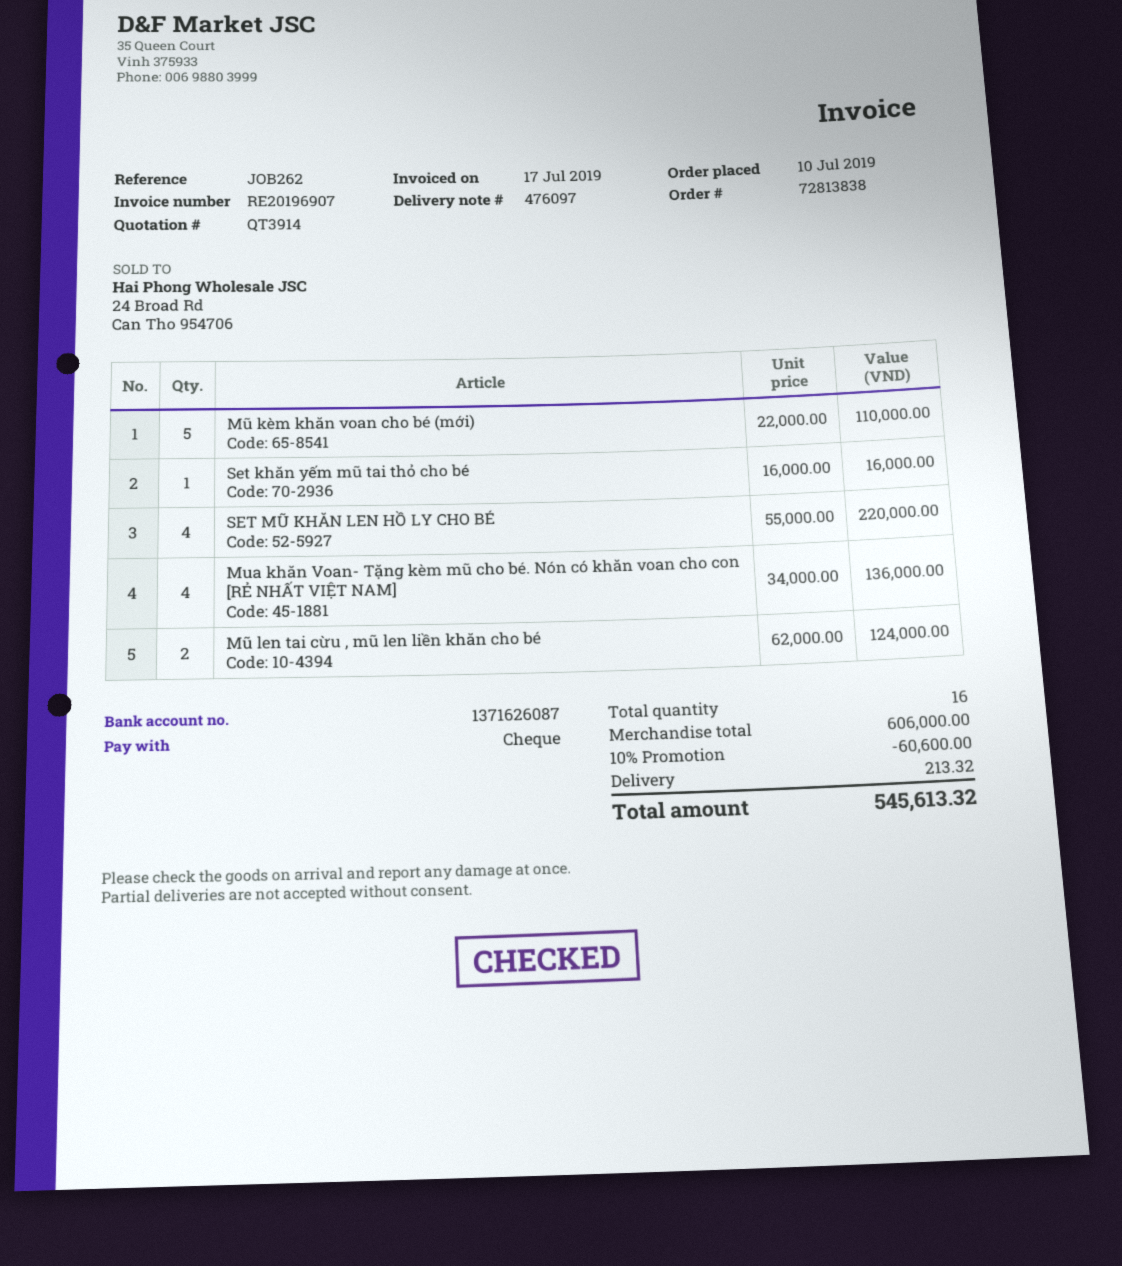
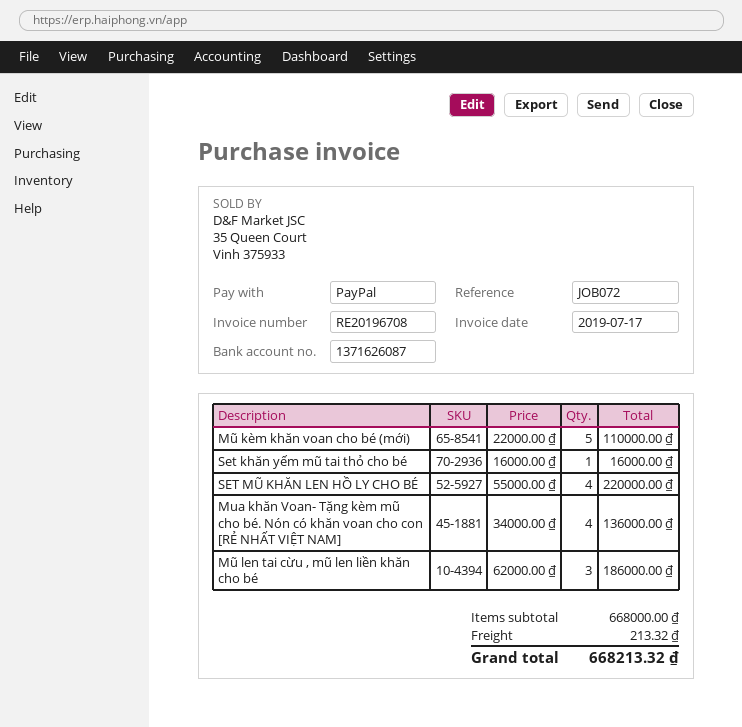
invoice number: RE20196907 -> RE20196708
reference: JOB262 -> JOB072
payment method: cheque -> PayPal
Mũ len tai cừu , mũ len liền khăn cho bé: 2 x 62000.00 = 124000.00 -> 3 x 62000.00 = 186000.00
subtotal: 606000.00 -> 668000.00
discount: 10% = 60600.00 -> none
total: 545613.32 -> 668213.32

